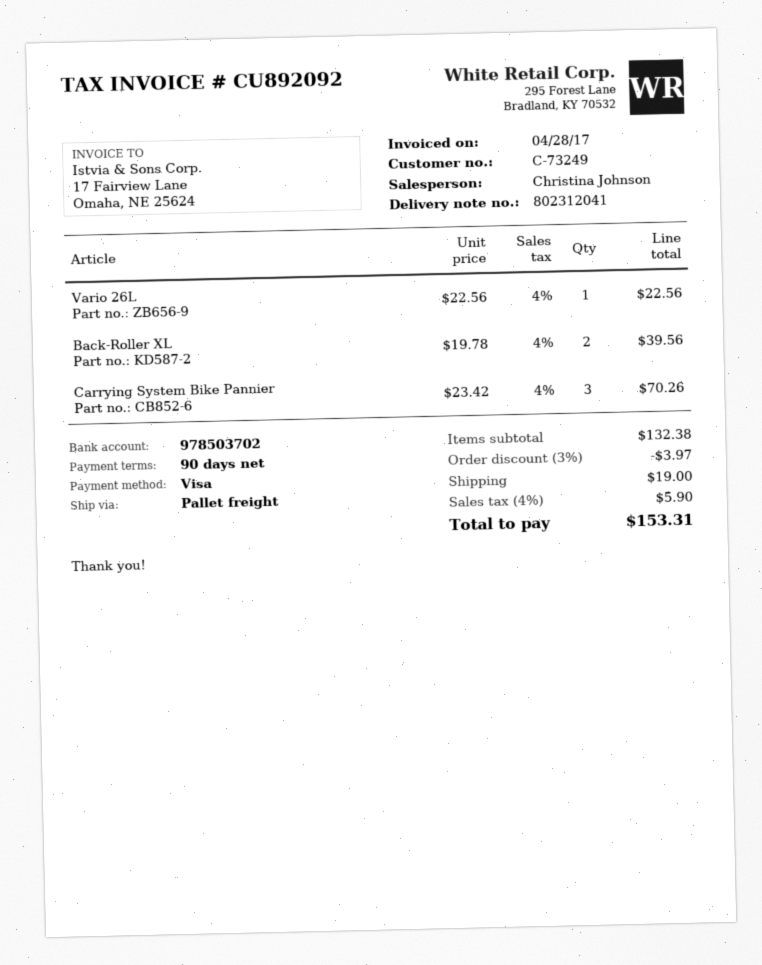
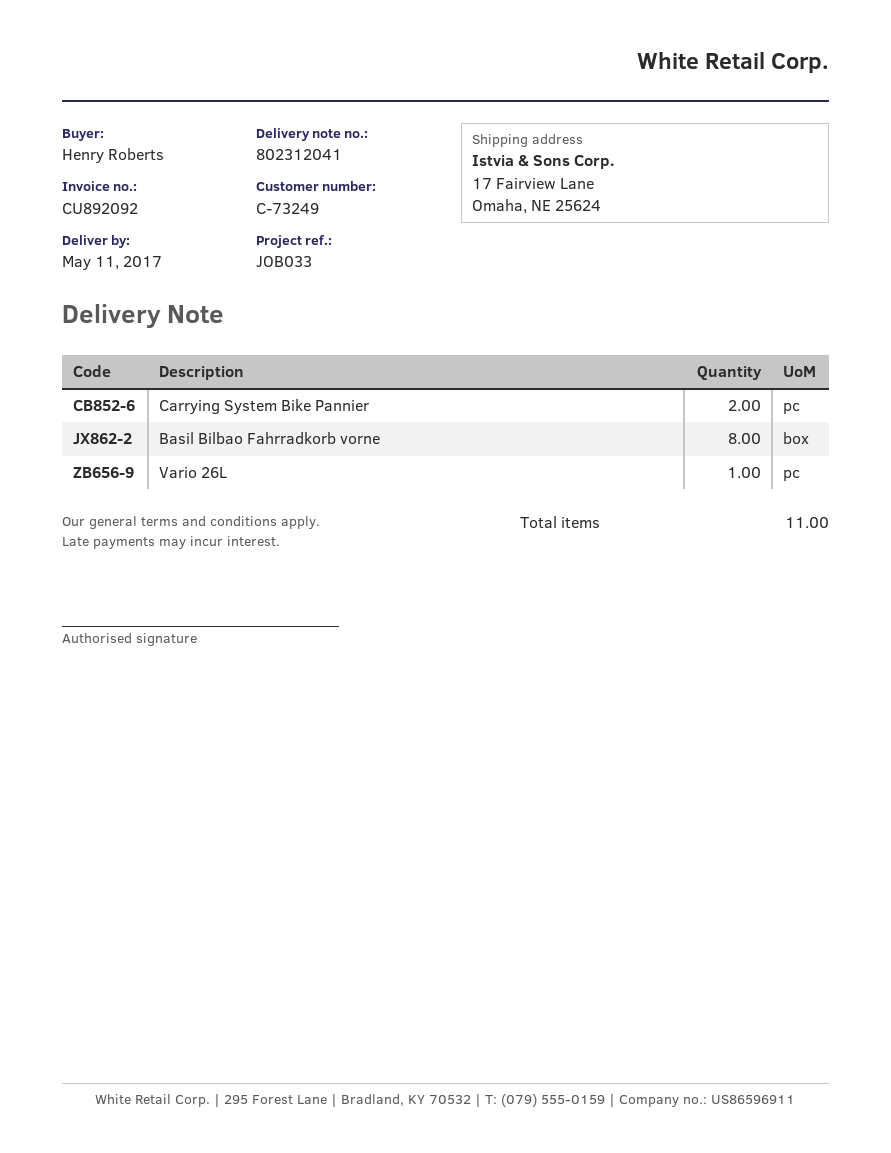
Back-Roller XL: 2 -> none
Carrying System Bike Pannier: 3 -> 2
Basil Bilbao Fahrradkorb vorne: none -> 8

